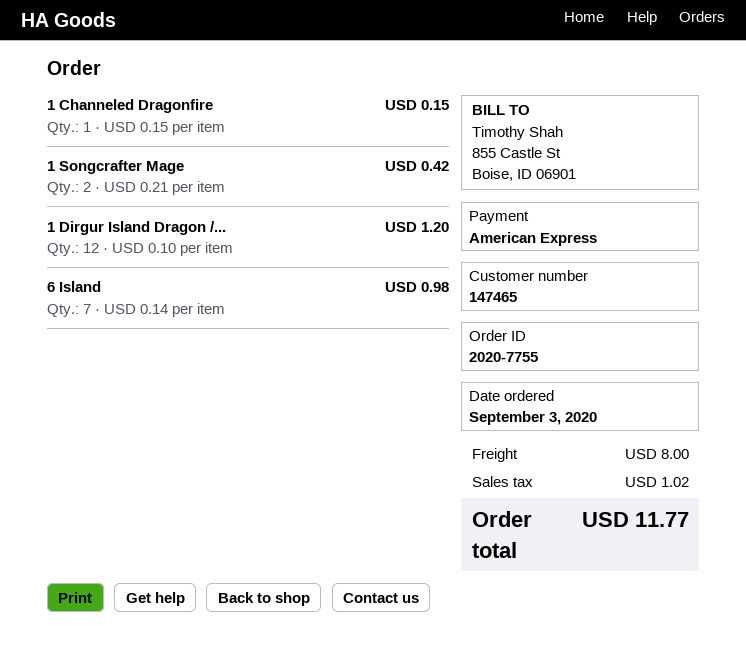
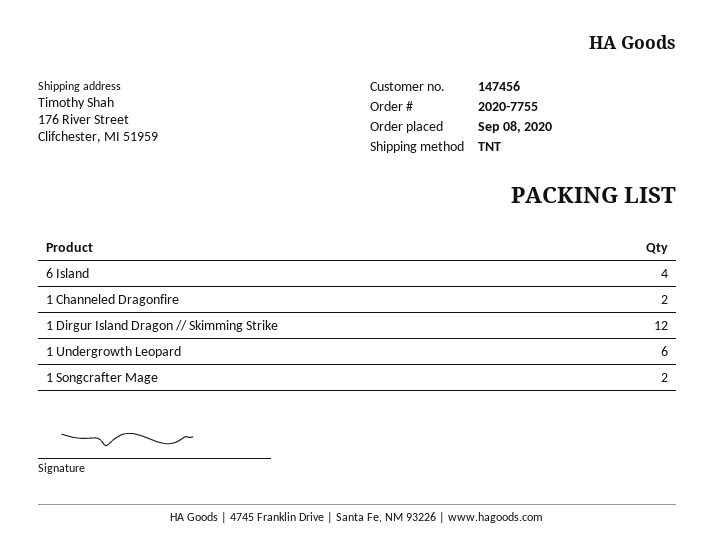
order date: 2020-09-03 -> 2020-09-08
customer number: 147465 -> 147456
1 Channeled Dragonfire: 1 -> 2
6 Island: 7 -> 4
1 Undergrowth Leopard: none -> 6

